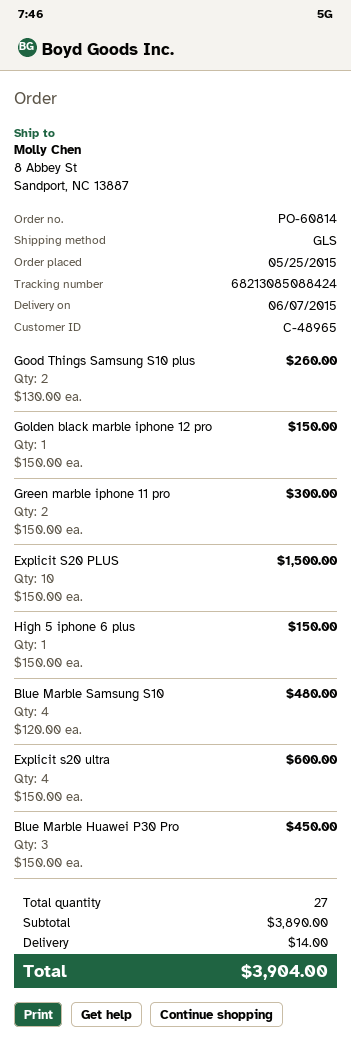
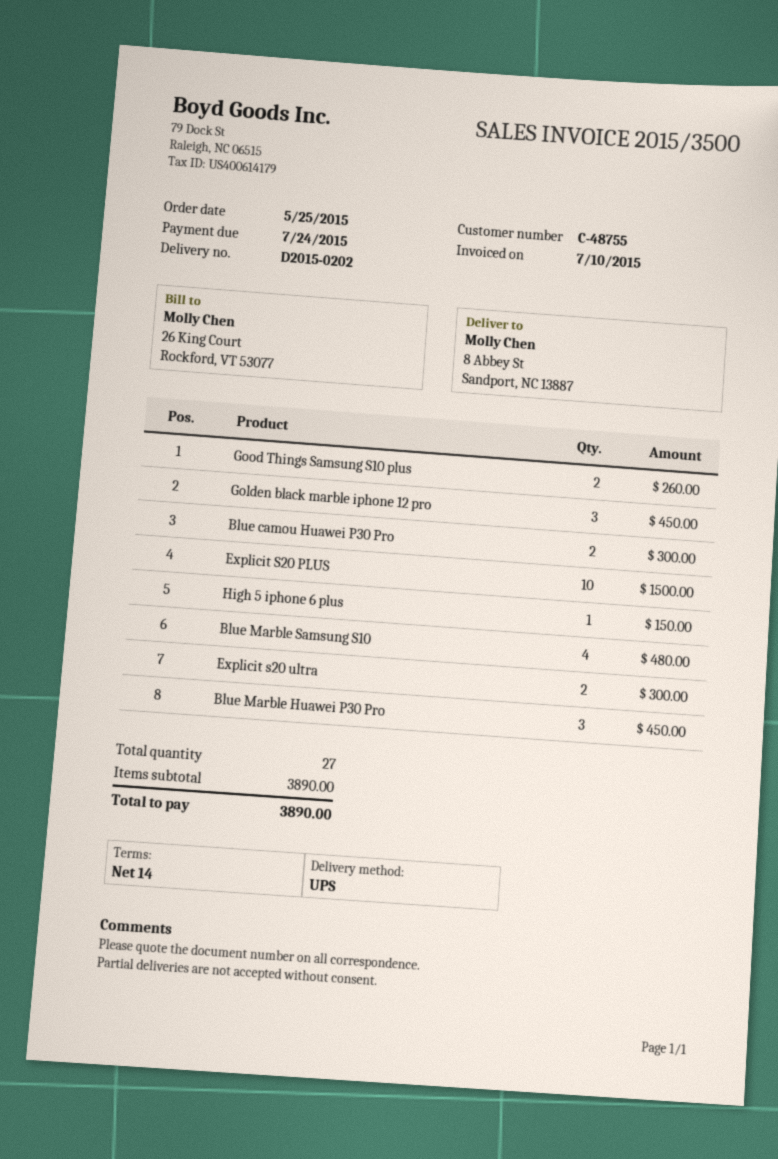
customer number: C-48965 -> C-48755
shipping method: GLS -> UPS
Golden black marble iphone 12 pro: 1 for 150.00 -> 3 for 450.00
Green marble iphone 11 pro: 2 for 300.00 -> none
Explicit s20 ultra: 4 for 600.00 -> 2 for 300.00
Blue camou Huawei P30 Pro: none -> 2 for 300.00
shipping: 14.00 -> none
total: 3904.00 -> 3890.00

